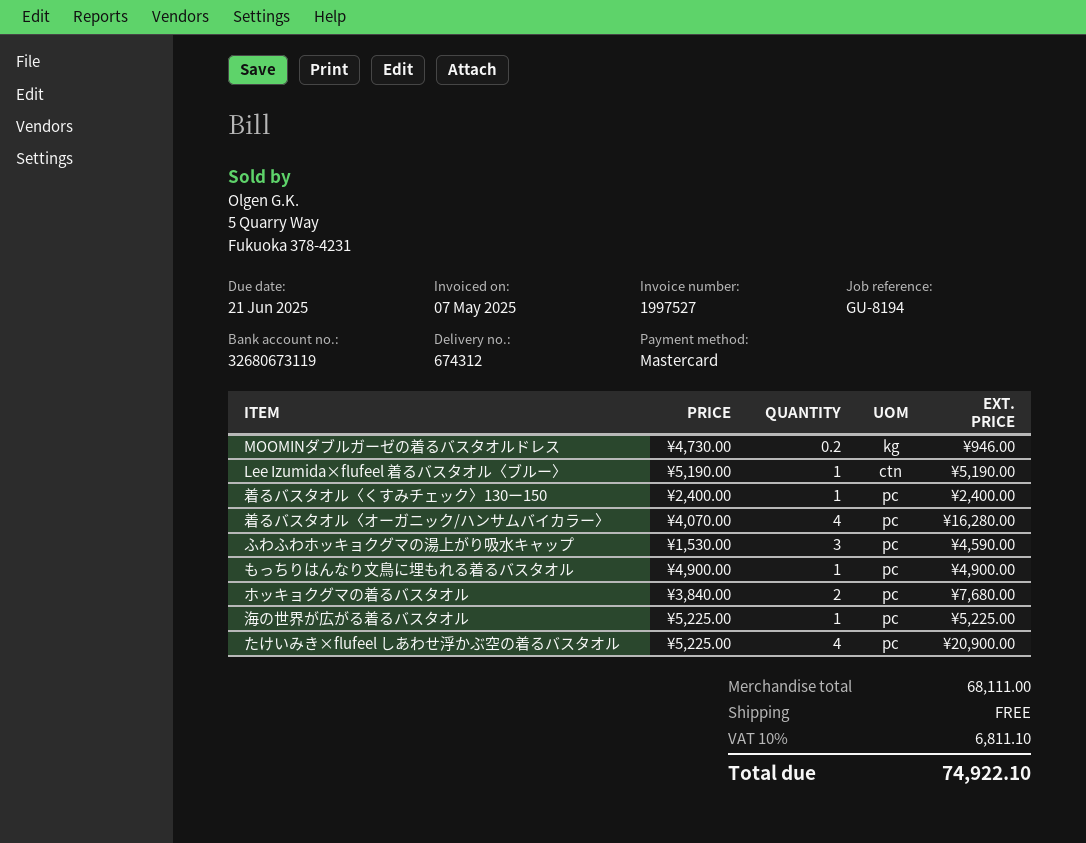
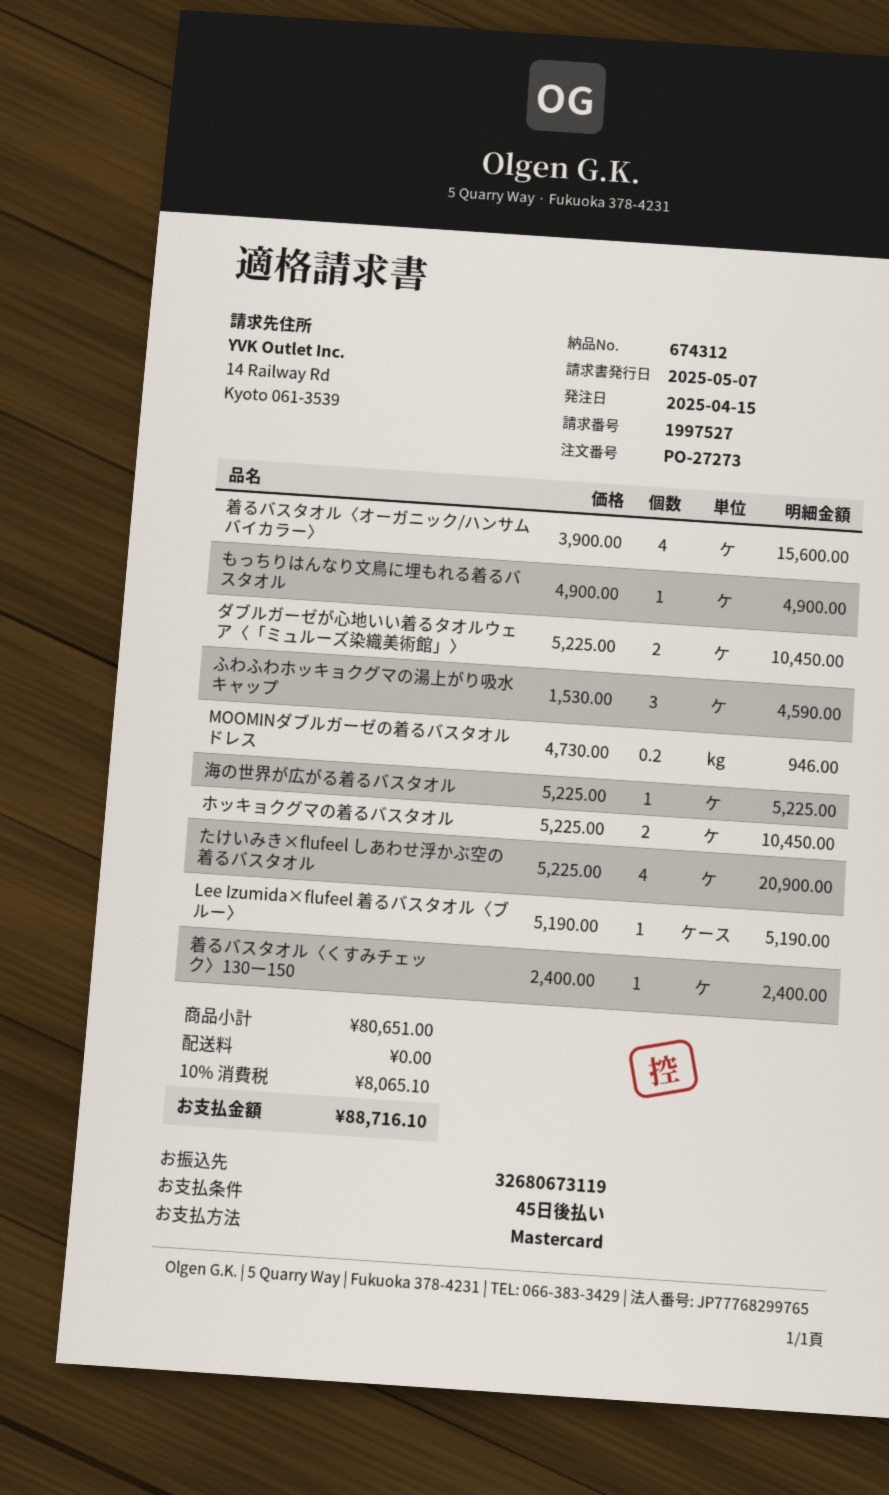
着るバスタオル〈オーガニック/ハンサムバイカラー〉: 4 x 4070.00 = 16280.00 -> 4 x 3900.00 = 15600.00
ホッキョクグマの着るバスタオル: 2 x 3840.00 = 7680.00 -> 2 x 5225.00 = 10450.00
ダブルガーゼが心地いい着るタオルウェア〈「ミュルーズ染織美術館」〉: none -> 2 x 5225.00 = 10450.00
subtotal: 68111.00 -> 80651.00
tax: 10% = 6811.10 -> 10% = 8065.10
total: 74922.10 -> 88716.10

